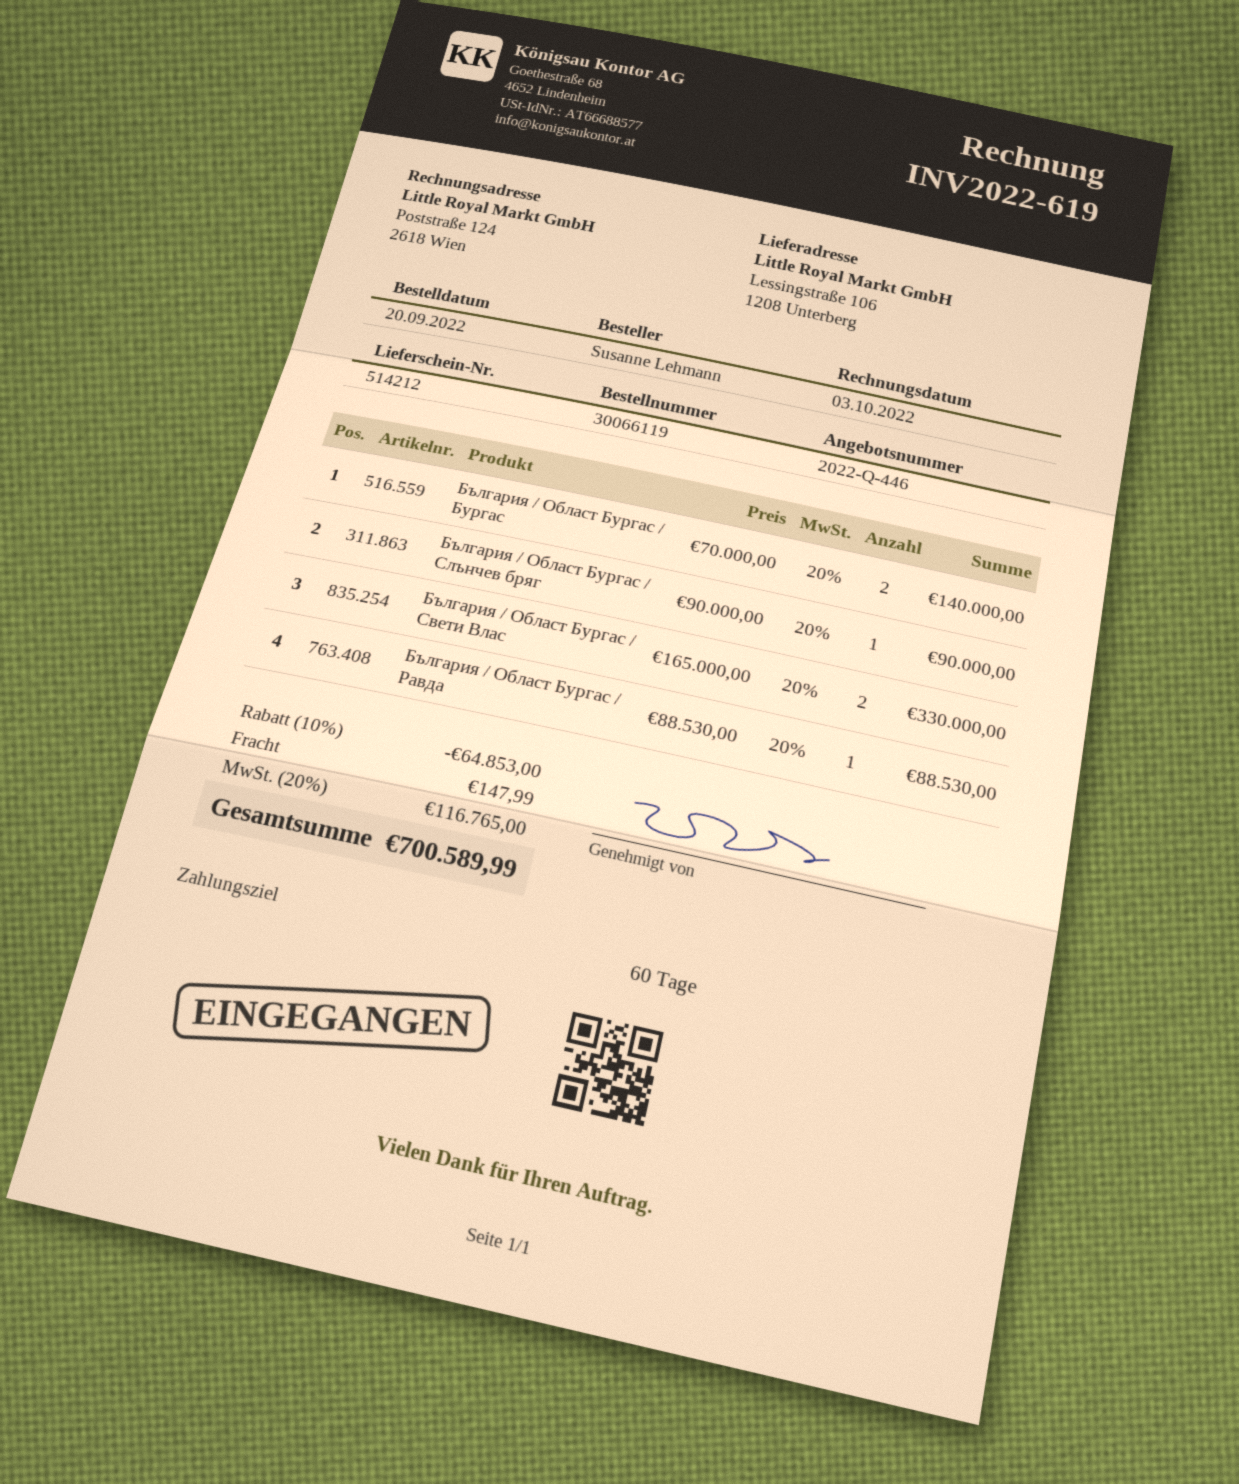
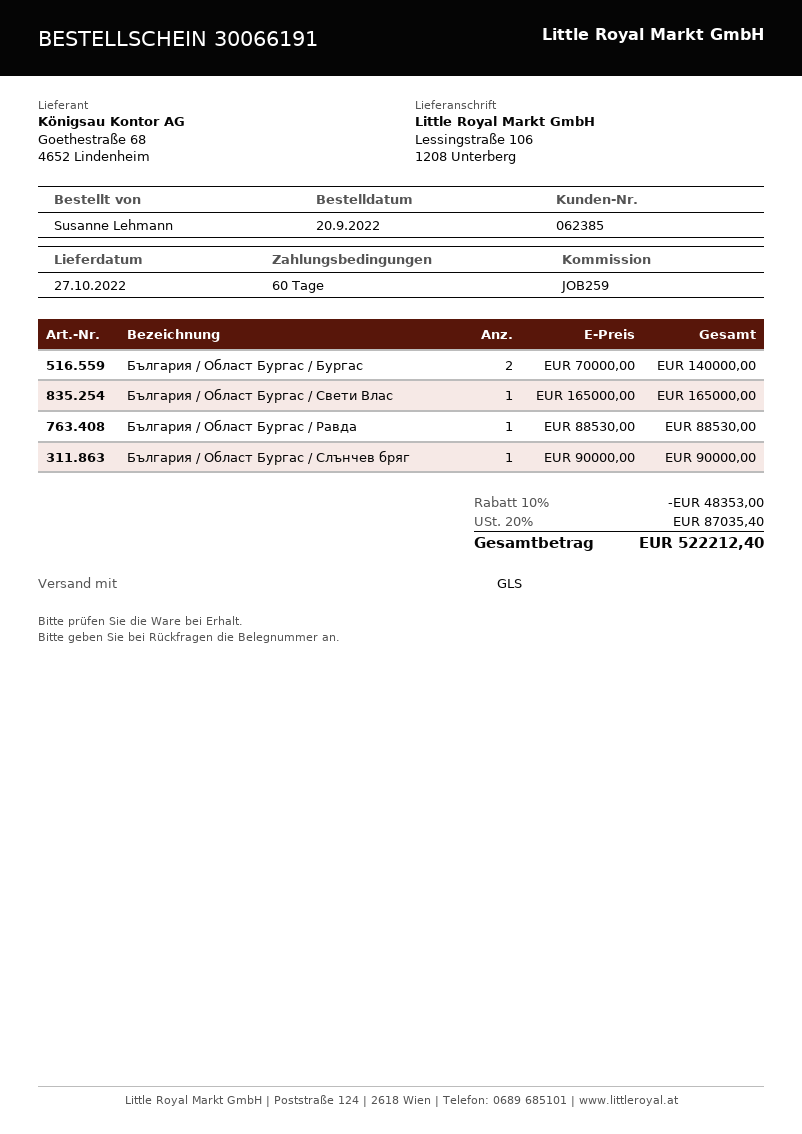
order number: 30066119 -> 30066191
България / Област Бургас / Свети Влас: 2 x 165000.00 = 330000.00 -> 1 x 165000.00 = 165000.00
discount: 10% = 64853.00 -> 10% = 48353.00
shipping: 147.99 -> none
tax: 20% = 116765.00 -> 20% = 87035.40
total: 700589.99 -> 522212.40

